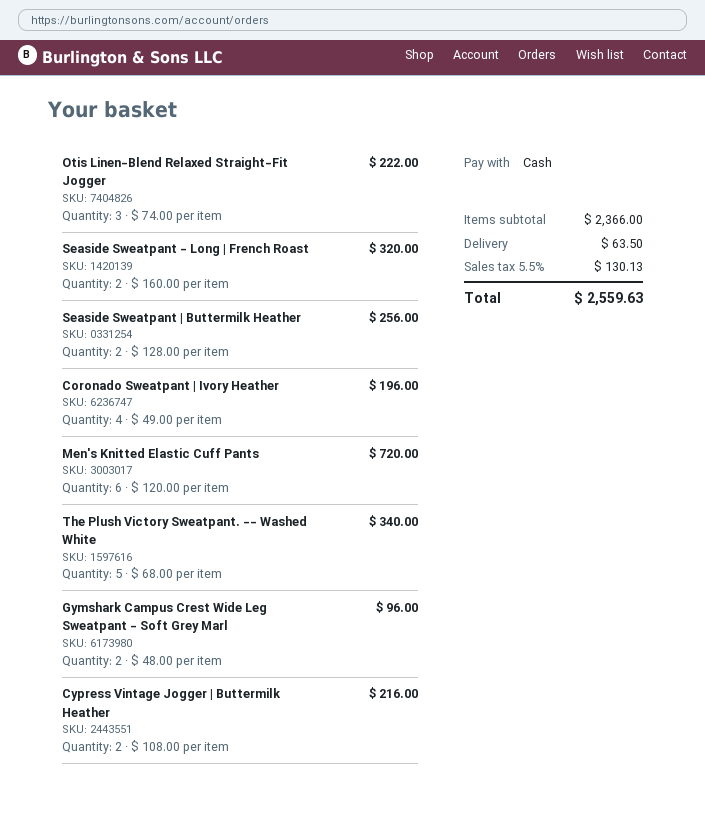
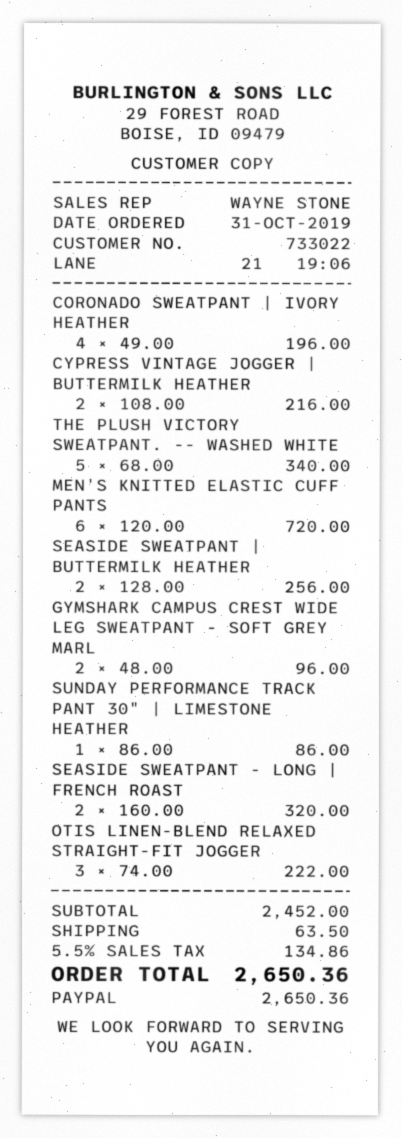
payment method: cash -> PayPal
SUNDAY PERFORMANCE TRACK PANT 30" | LIMESTONE HEATHER: none -> 1 x 86.00 = 86.00
subtotal: 2366.00 -> 2452.00
tax: 5.5% = 130.13 -> 5.5% = 134.86
total: 2559.63 -> 2650.36

